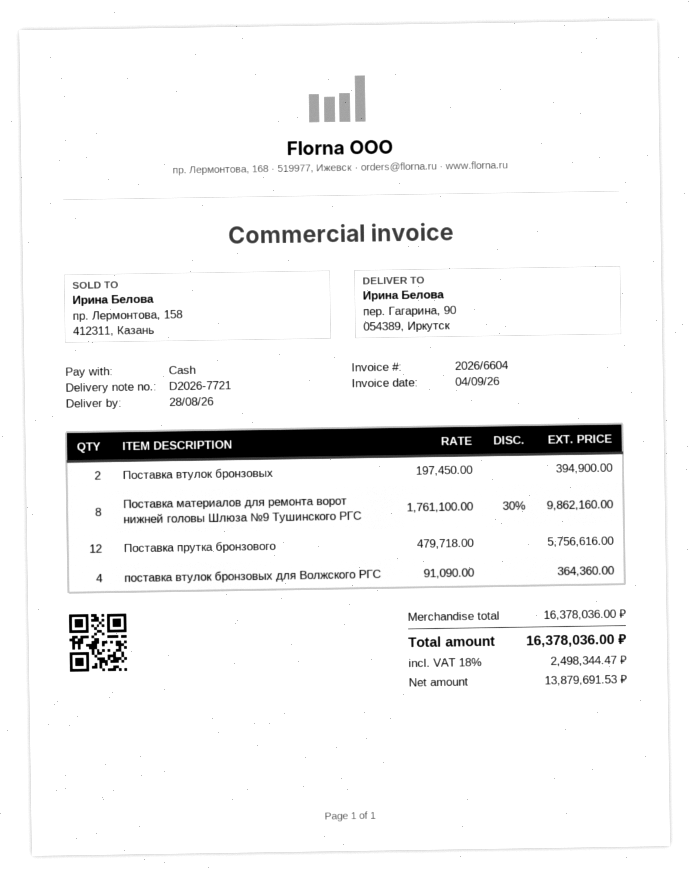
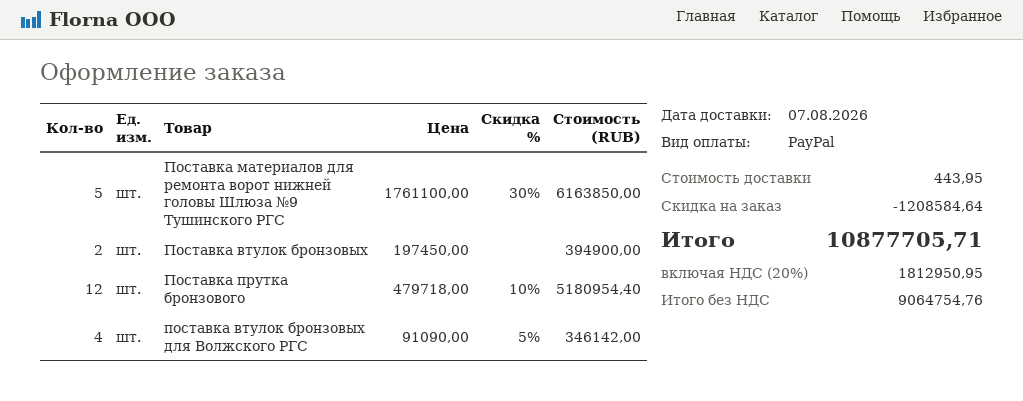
delivery date: 2026-08-28 -> 2026-08-07
payment method: cash -> PayPal
Поставка материалов для ремонта ворот нижней головы Шлюза №9 Тушинского РГС: 8 x 1761100.00 - 30% = 9862160.00 -> 5 x 1761100.00 - 30% = 6163850.00
Поставка прутка бронзового: 12 x 479718.00 = 5756616.00 -> 12 x 479718.00 - 10% = 5180954.40
поставка втулок бронзовых для Волжского РГС: 4 x 91090.00 = 364360.00 -> 4 x 91090.00 - 5% = 346142.00
discount: none -> 1208584.64
shipping: none -> 443.95
net: 13879691.53 -> 9064754.76
tax: 18% = 2498344.47 -> 20% = 1812950.95
total: 16378036.00 -> 10877705.71

